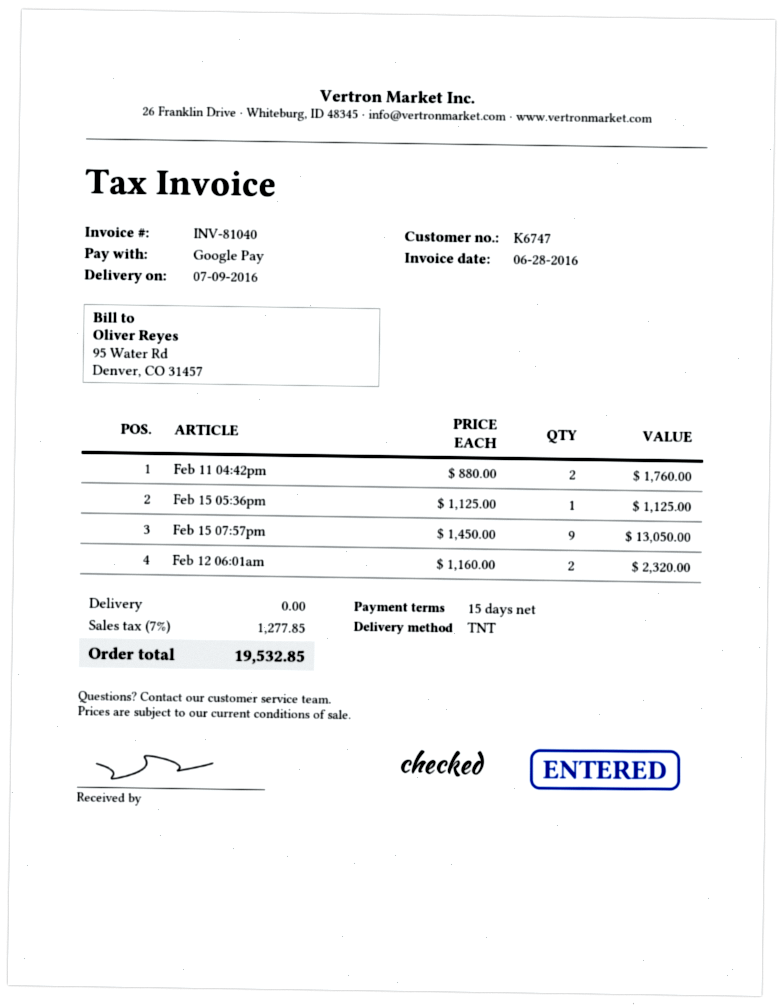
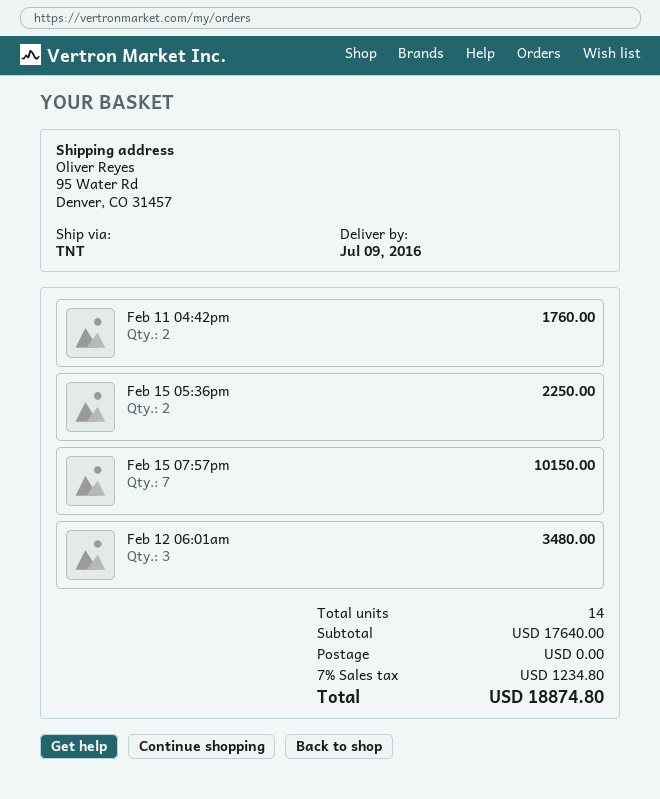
Feb 15 05:36pm: 1 for 1125.00 -> 2 for 2250.00
Feb 15 07:57pm: 9 for 13050.00 -> 7 for 10150.00
Feb 12 06:01am: 2 for 2320.00 -> 3 for 3480.00
tax: 7% = 1277.85 -> 7% = 1234.80
total: 19532.85 -> 18874.80

